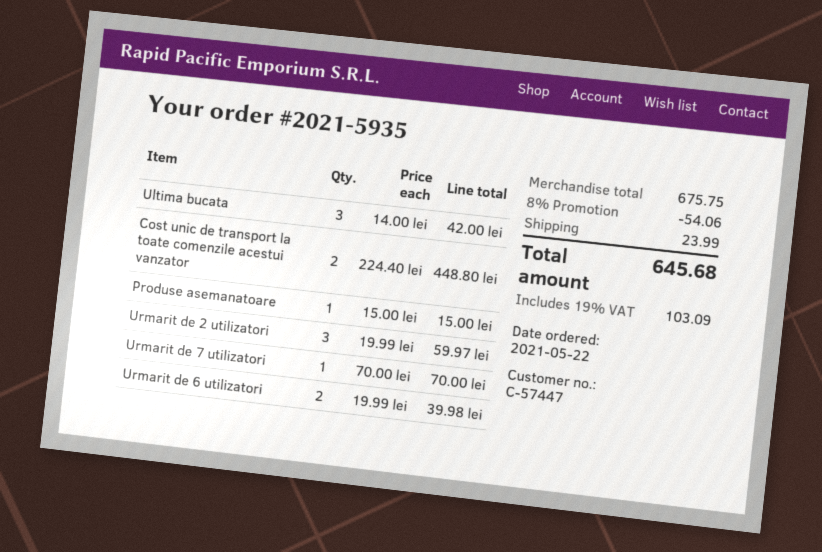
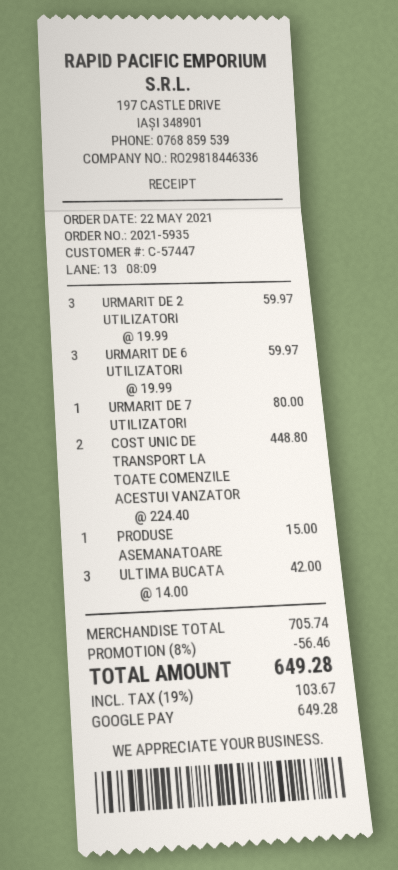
Urmarit de 7 utilizatori: 1 x 70.00 = 70.00 -> 1 x 80.00 = 80.00
Urmarit de 6 utilizatori: 2 x 19.99 = 39.98 -> 3 x 19.99 = 59.97
subtotal: 675.75 -> 705.74
discount: 8% = 54.06 -> 8% = 56.46
shipping: 23.99 -> none
tax: 19% = 103.09 -> 19% = 103.67
total: 645.68 -> 649.28

